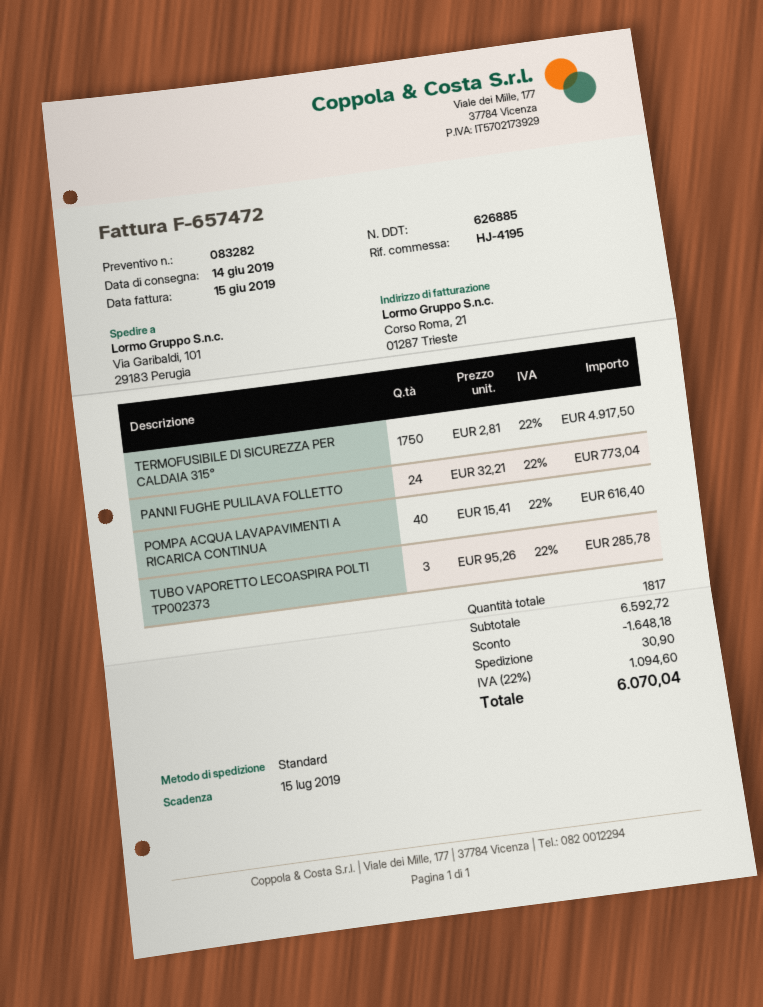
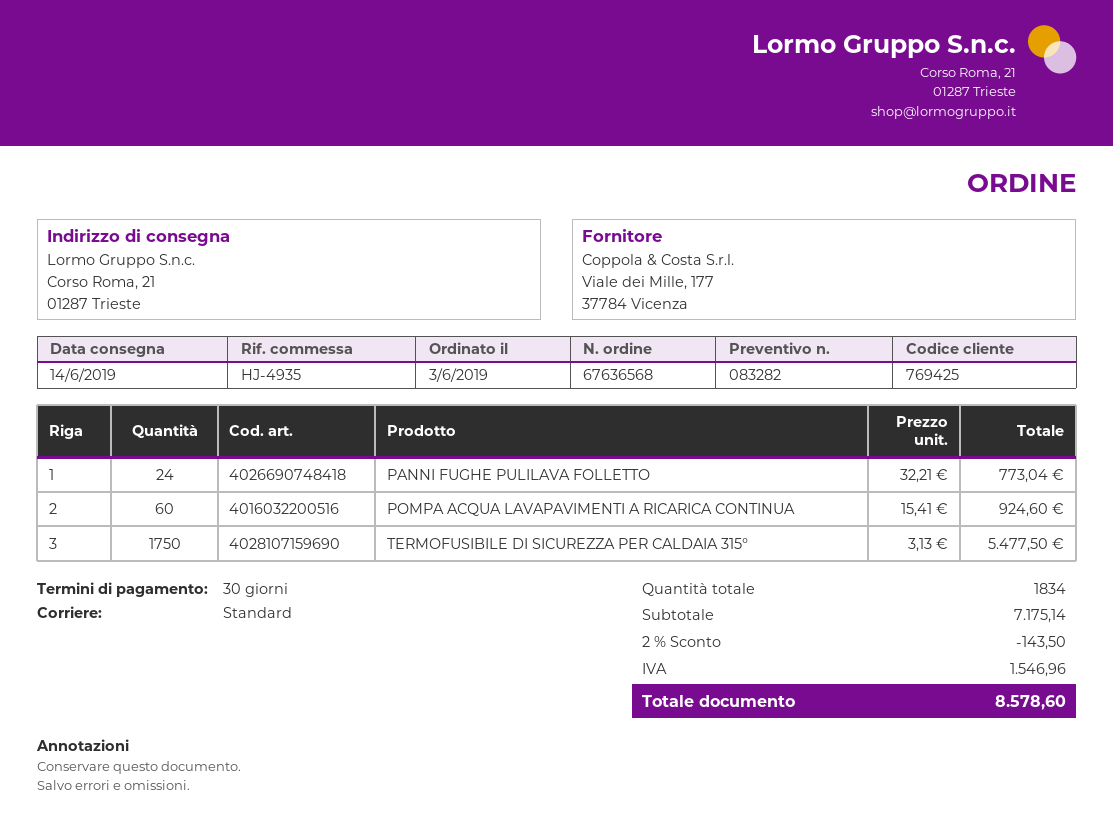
reference: HJ-4195 -> HJ-4935
ship to: Via Garibaldi, 101, 29183 Perugia -> Corso Roma, 21, 01287 Trieste
TERMOFUSIBILE DI SICUREZZA PER CALDAIA 315°: 1750 x 2.81 = 4917.50 -> 1750 x 3.13 = 5477.50
POMPA ACQUA LAVAPAVIMENTI A RICARICA CONTINUA: 40 x 15.41 = 616.40 -> 60 x 15.41 = 924.60
TUBO VAPORETTO LECOASPIRA POLTI TP002373: 3 x 95.26 = 285.78 -> none
total quantity: 1817 -> 1834
subtotal: 6592.72 -> 7175.14
discount: 1648.18 -> 143.50
shipping: 30.90 -> none
tax: 1094.60 -> 1546.96
total: 6070.04 -> 8578.60

